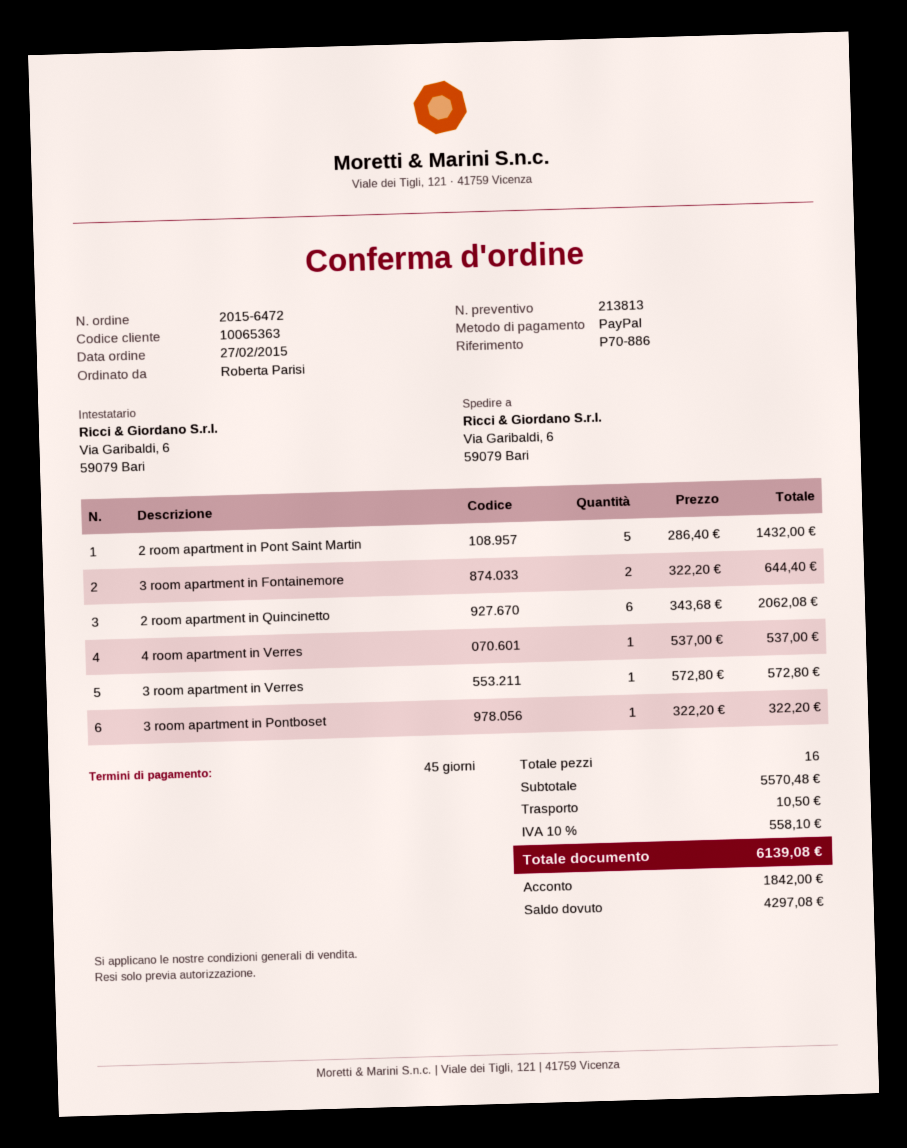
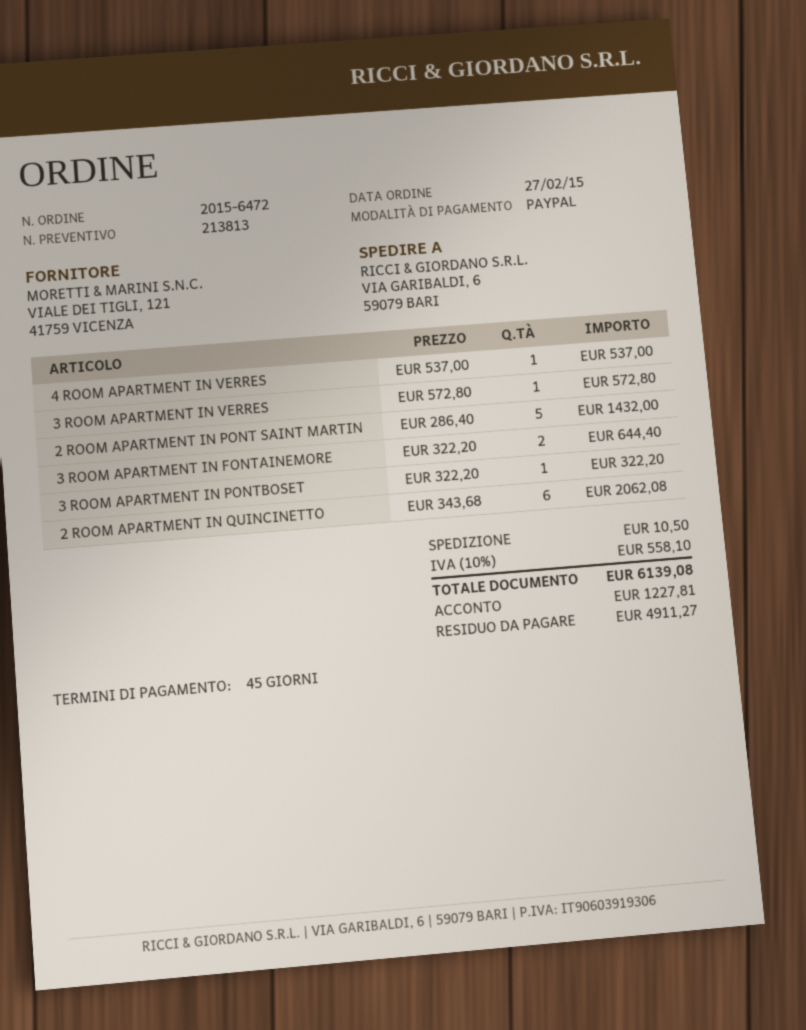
deposit: 1842.00 -> 1227.81
balance: 4297.08 -> 4911.27

